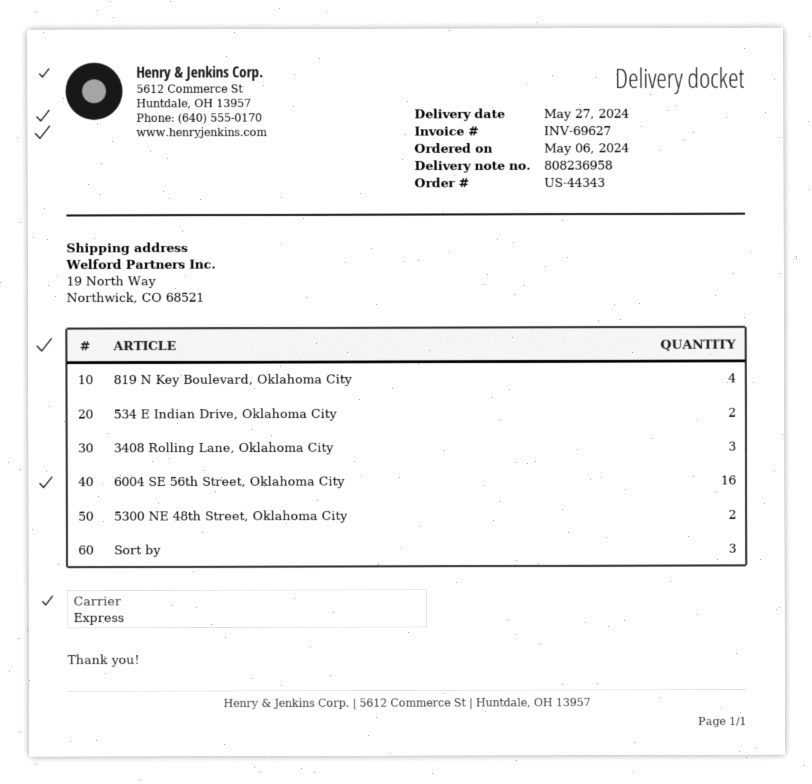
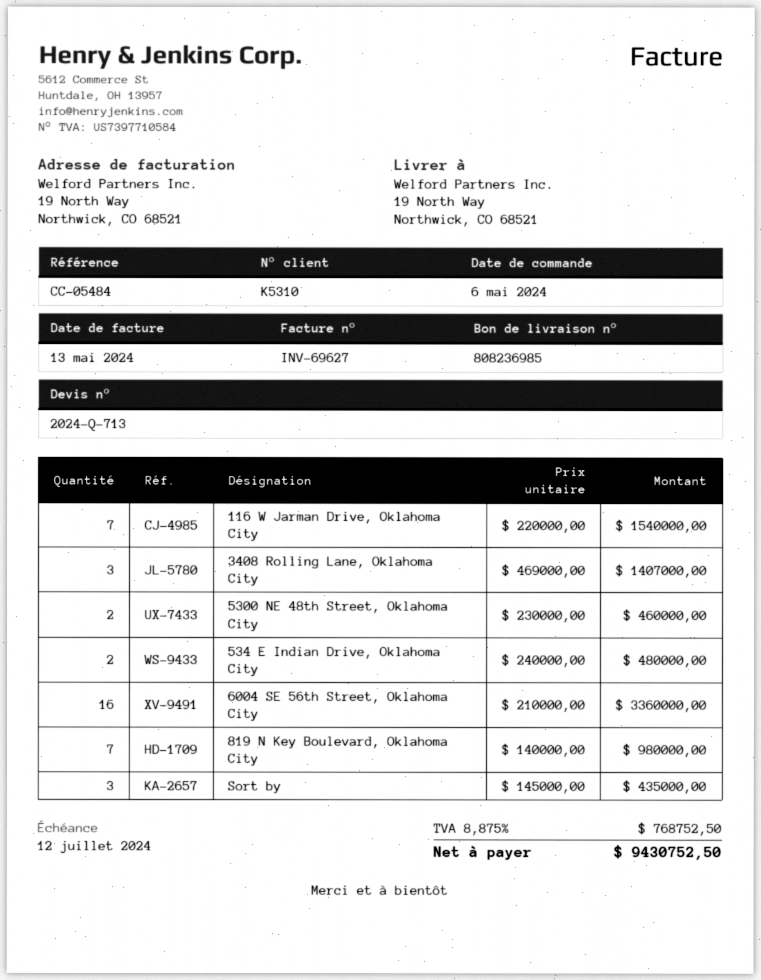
delivery note number: 808236958 -> 808236985
819 N Key Boulevard, Oklahoma City: 4 -> 7
116 W Jarman Drive, Oklahoma City: none -> 7

